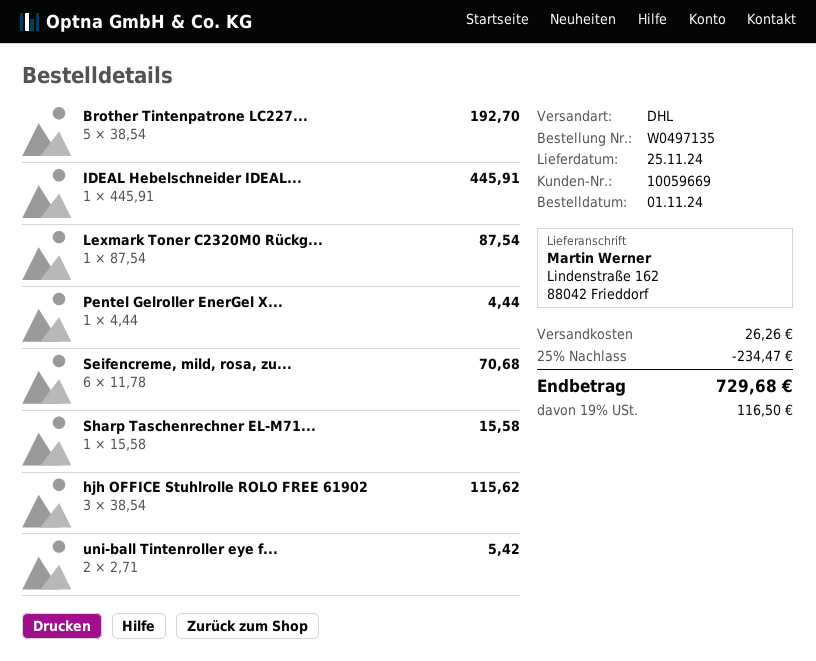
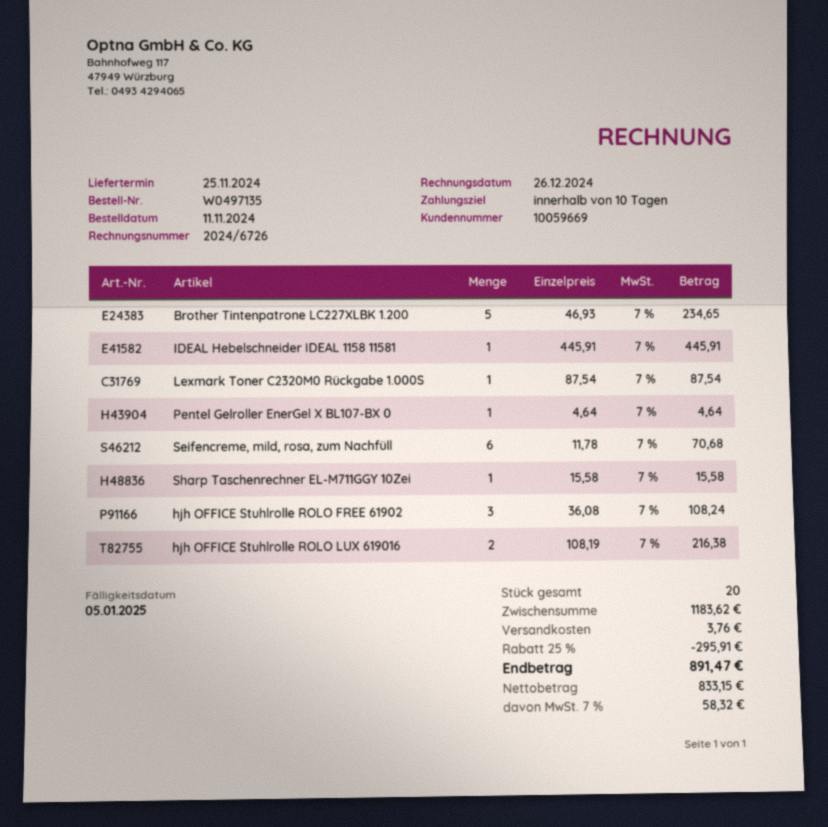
order date: 2024-11-01 -> 2024-11-11
Brother Tintenpatrone LC227...: 5 x 38.54 = 192.70 -> 5 x 46.93 = 234.65
Pentel Gelroller EnerGel X...: 1 x 4.44 = 4.44 -> 1 x 4.64 = 4.64
hjh OFFICE Stuhlrolle ROLO FREE 61902: 3 x 38.54 = 115.62 -> 3 x 36.08 = 108.24
uni-ball Tintenroller eye f...: 2 x 2.71 = 5.42 -> none
hjh OFFICE Stuhlrolle ROLO LUX 619016: none -> 2 x 108.19 = 216.38
discount: 25% = 234.47 -> 25% = 295.91
shipping: 26.26 -> 3.76
tax: 19% = 116.50 -> 7% = 58.32
total: 729.68 -> 891.47

